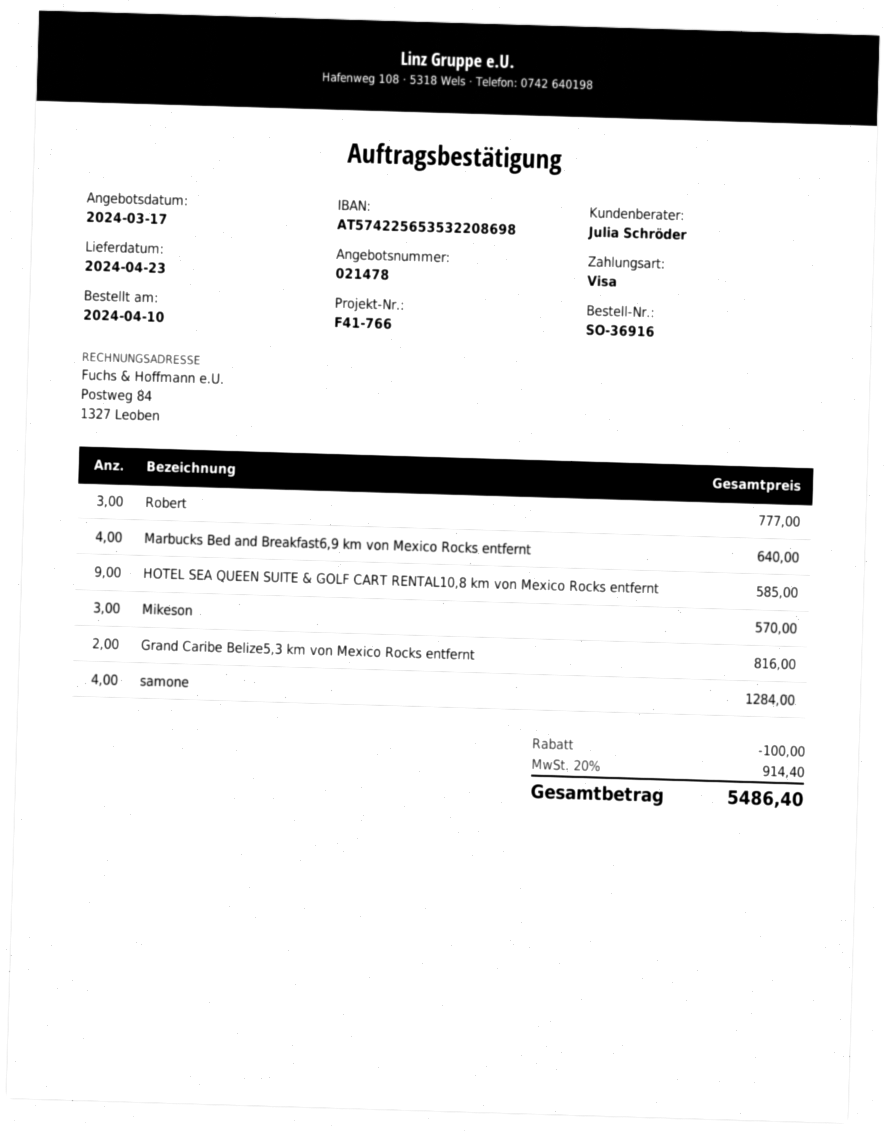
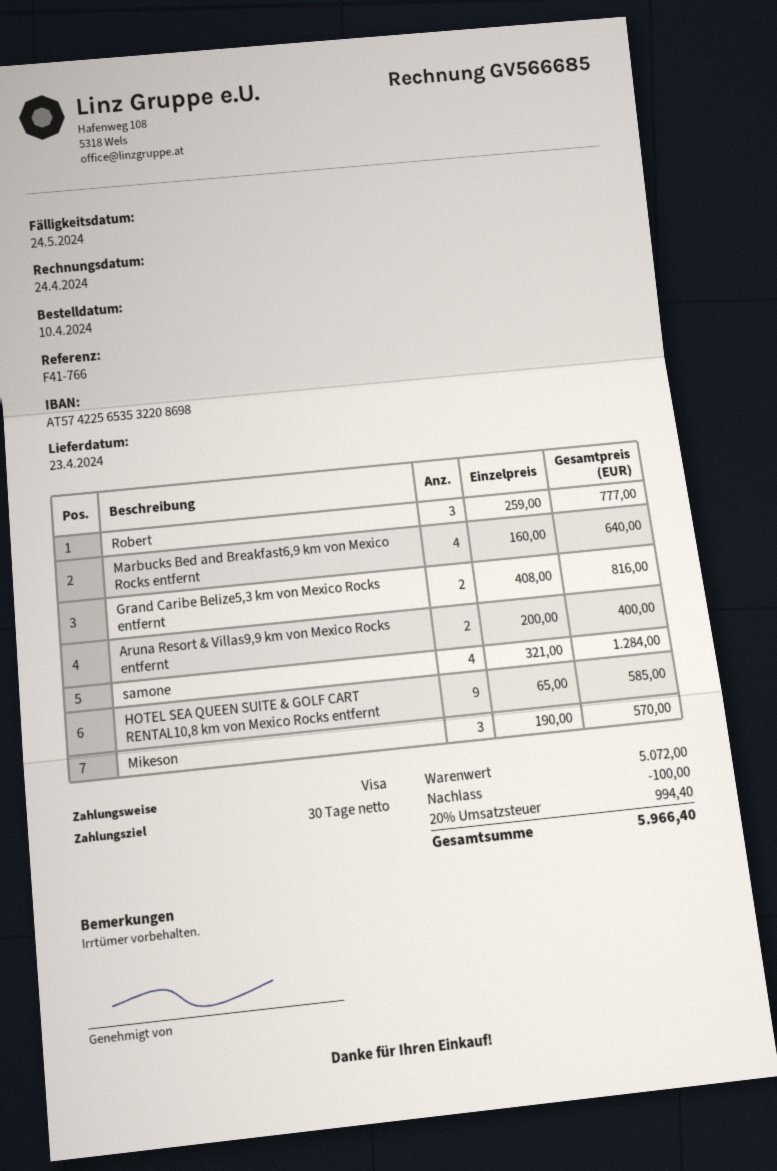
Aruna Resort & Villas9,9 km von Mexico Rocks entfernt: none -> 2 for 400.00
tax: 20% = 914.40 -> 20% = 994.40
total: 5486.40 -> 5966.40

